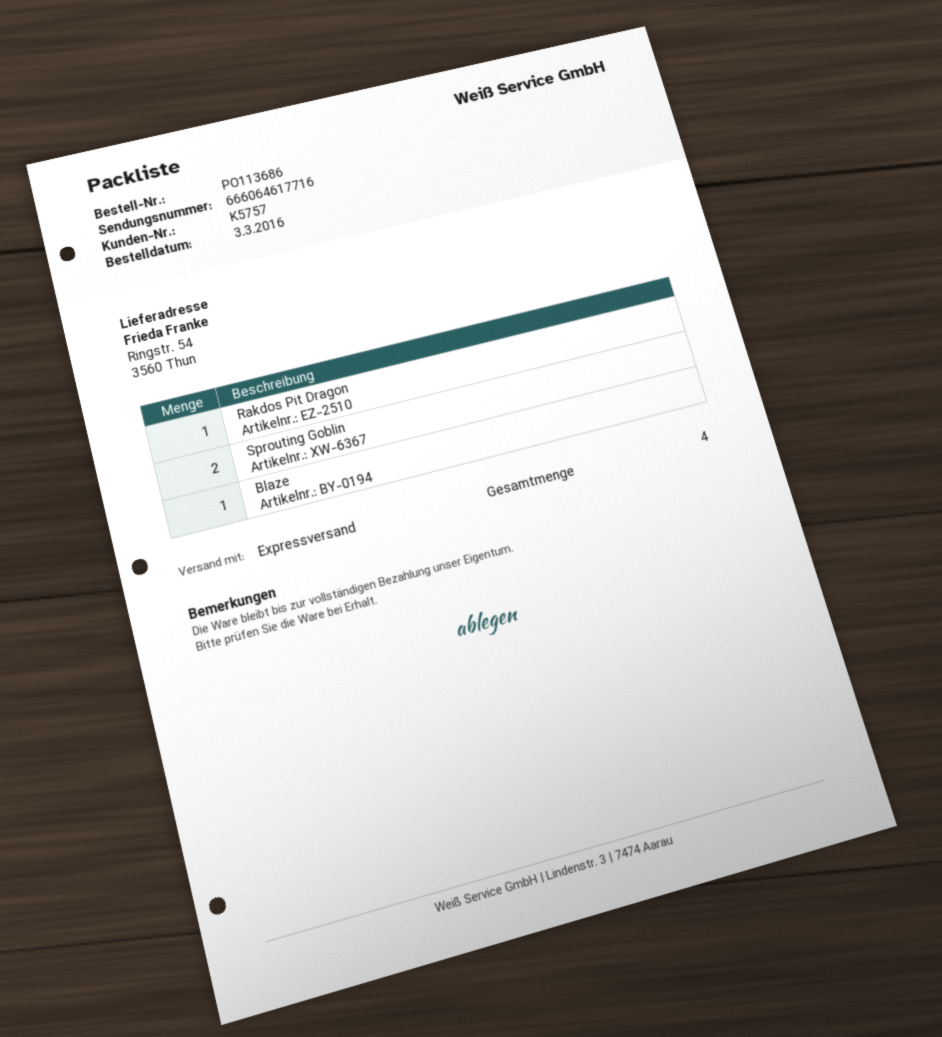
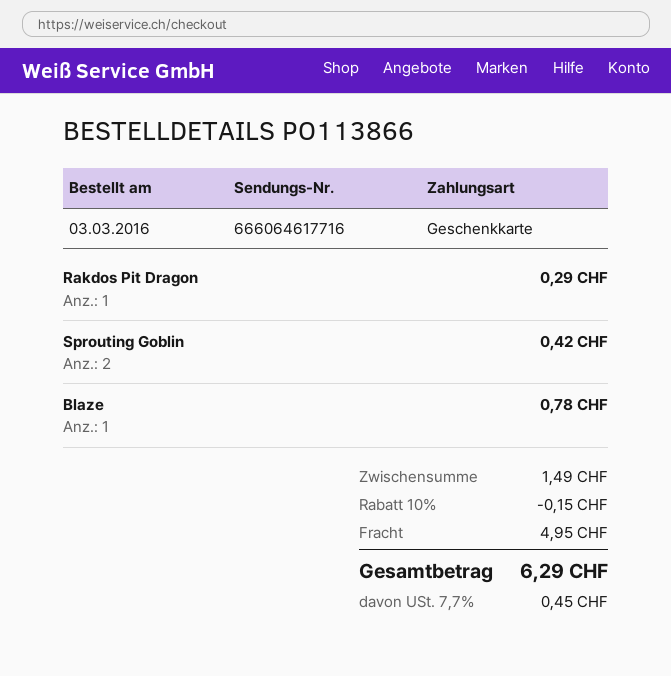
order number: PO113686 -> PO113866

